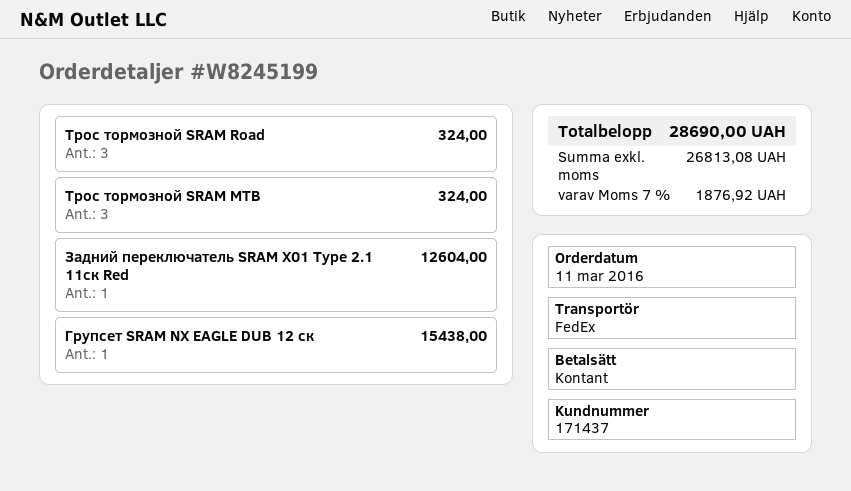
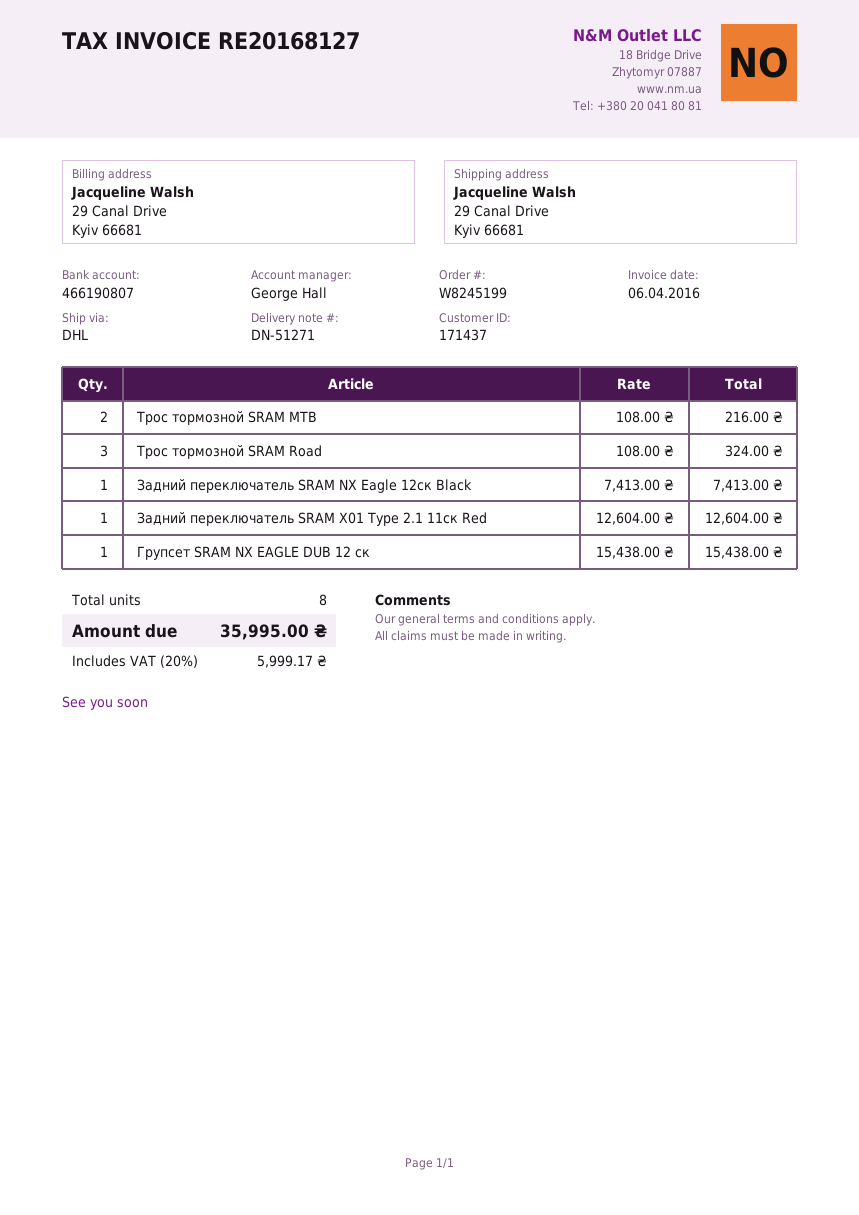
shipping method: FedEx -> DHL
Трос тормозной SRAM MTB: 3 for 324.00 -> 2 for 216.00
Задний переключатель SRAM NX Eagle 12ск Black: none -> 1 for 7413.00
tax: 7% = 1876.92 -> 20% = 5999.17
total: 28690.00 -> 35995.00

